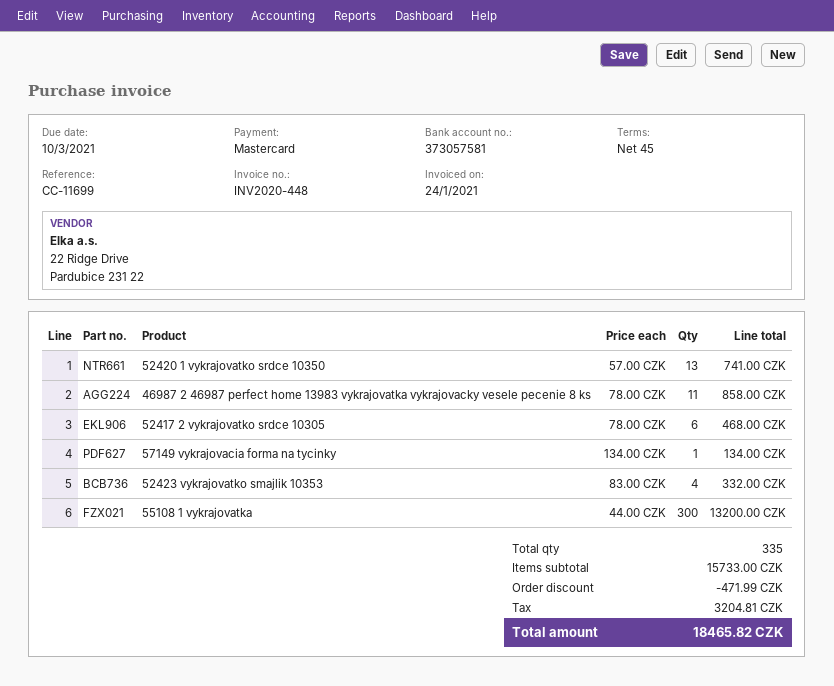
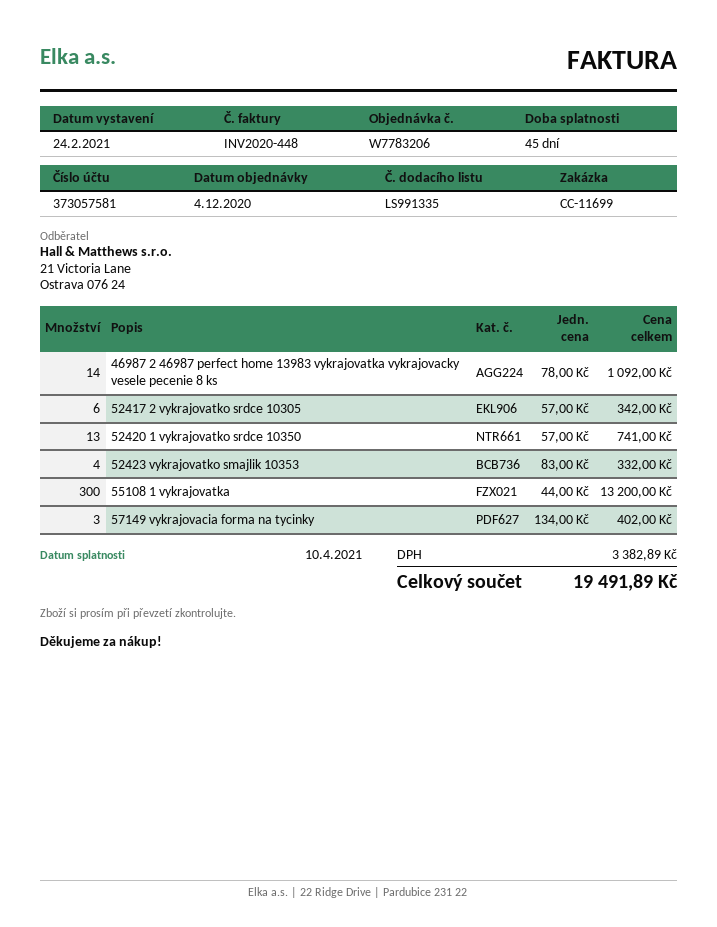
invoice date: 2021-01-24 -> 2021-02-24
due date: 2021-03-10 -> 2021-04-10
46987 2 46987 perfect home 13983 vykrajovatka vykrajovacky vesele pecenie 8 ks: 11 x 78.00 = 858.00 -> 14 x 78.00 = 1092.00
52417 2 vykrajovatko srdce 10305: 6 x 78.00 = 468.00 -> 6 x 57.00 = 342.00
57149 vykrajovacia forma na tycinky: 1 x 134.00 = 134.00 -> 3 x 134.00 = 402.00
discount: 471.99 -> none
tax: 3204.81 -> 3382.89
total: 18465.82 -> 19491.89

